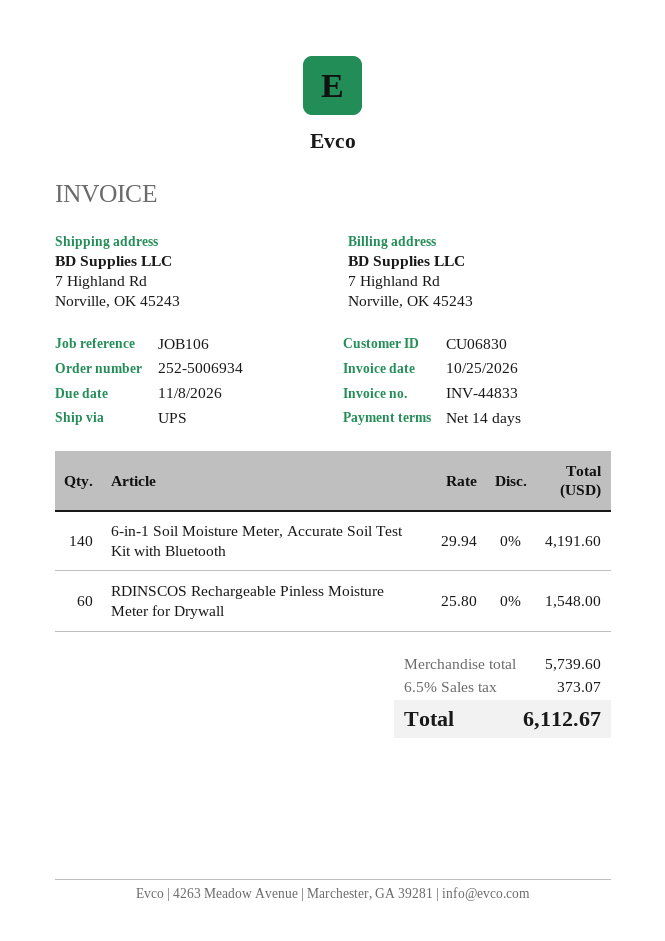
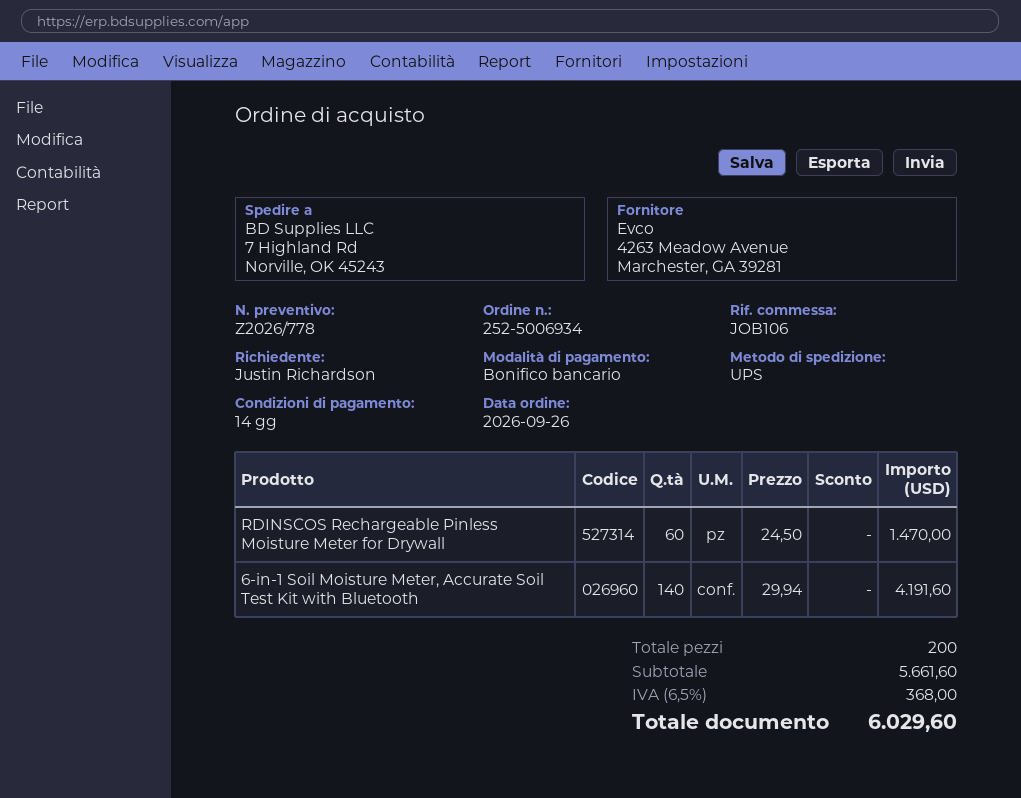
RDINSCOS Rechargeable Pinless Moisture Meter for Drywall: 60 x 25.80 = 1548.00 -> 60 x 24.50 = 1470.00
subtotal: 5739.60 -> 5661.60
tax: 6.5% = 373.07 -> 6.5% = 368.00
total: 6112.67 -> 6029.60

